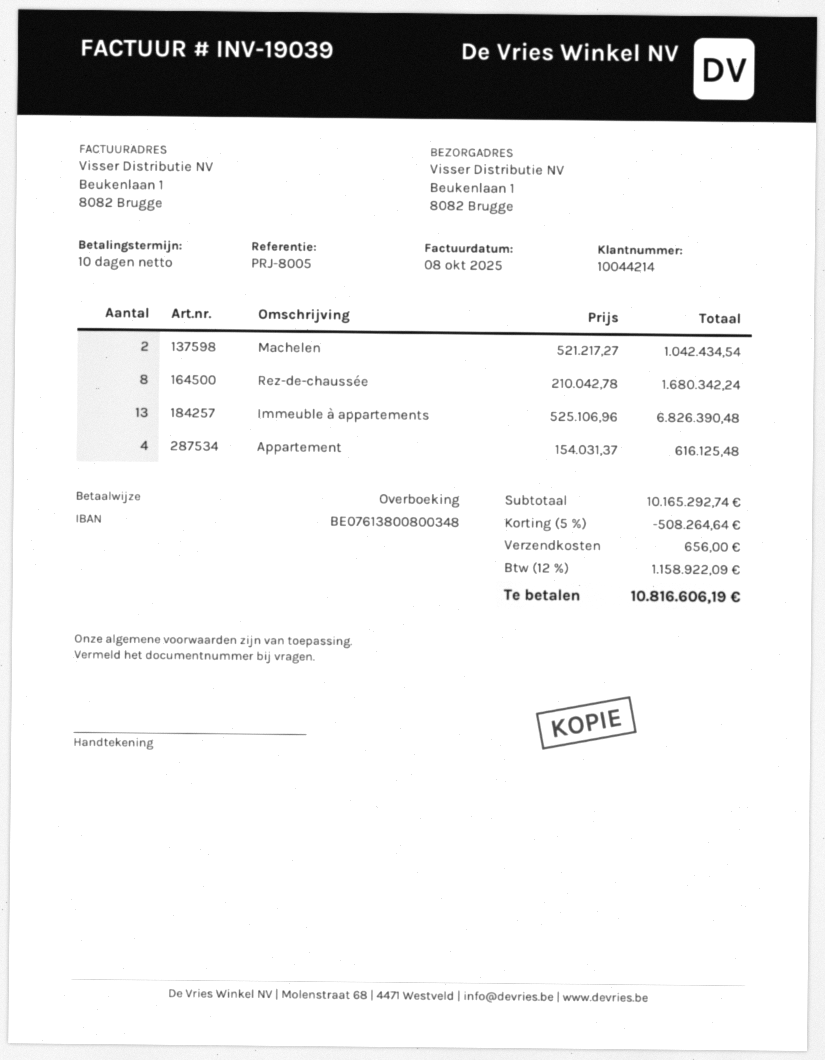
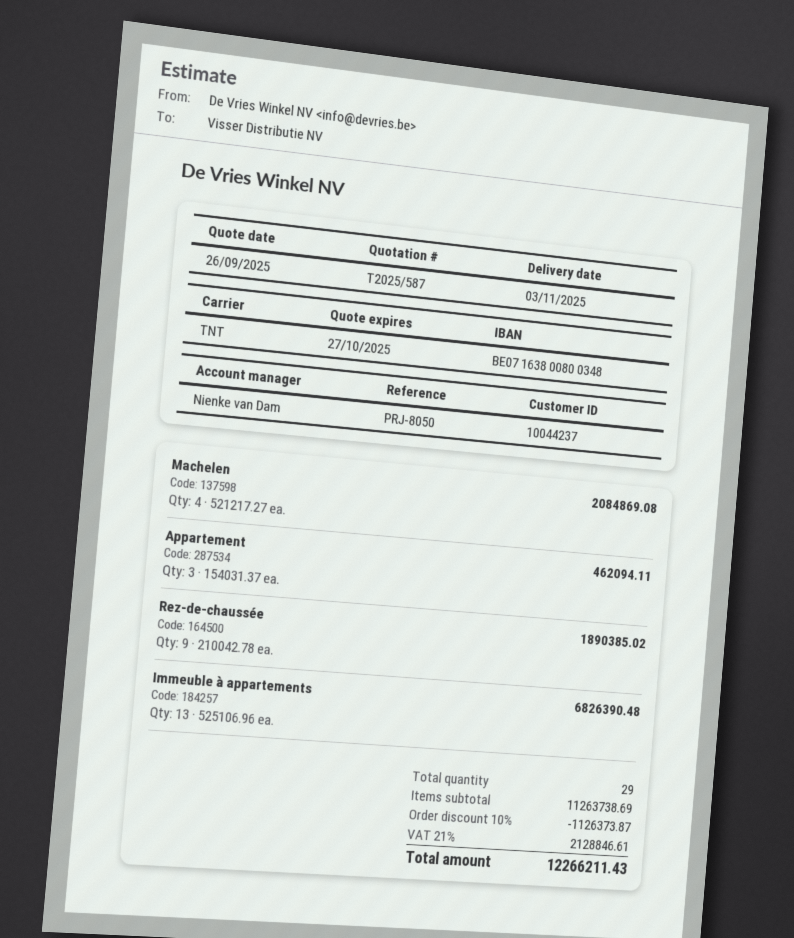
customer number: 10044214 -> 10044237
reference: PRJ-8005 -> PRJ-8050
bank account: BE07613800800348 -> BE07163800800348
Machelen: 2 x 521217.27 = 1042434.54 -> 4 x 521217.27 = 2084869.08
Rez-de-chaussée: 8 x 210042.78 = 1680342.24 -> 9 x 210042.78 = 1890385.02
Appartement: 4 x 154031.37 = 616125.48 -> 3 x 154031.37 = 462094.11
subtotal: 10165292.74 -> 11263738.69
discount: 5% = 508264.64 -> 10% = 1126373.87
shipping: 656.00 -> none
tax: 12% = 1158922.09 -> 21% = 2128846.61
total: 10816606.19 -> 12266211.43

